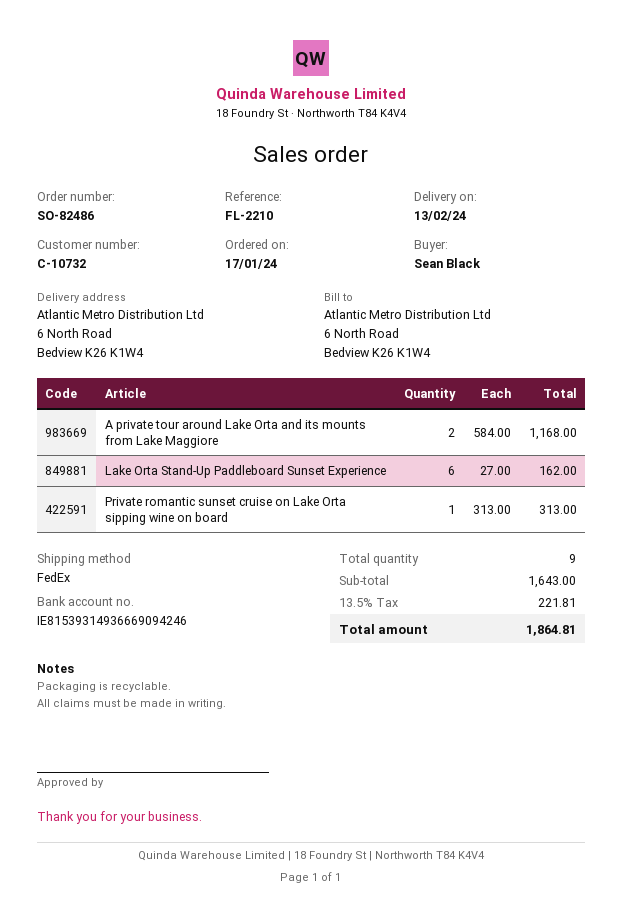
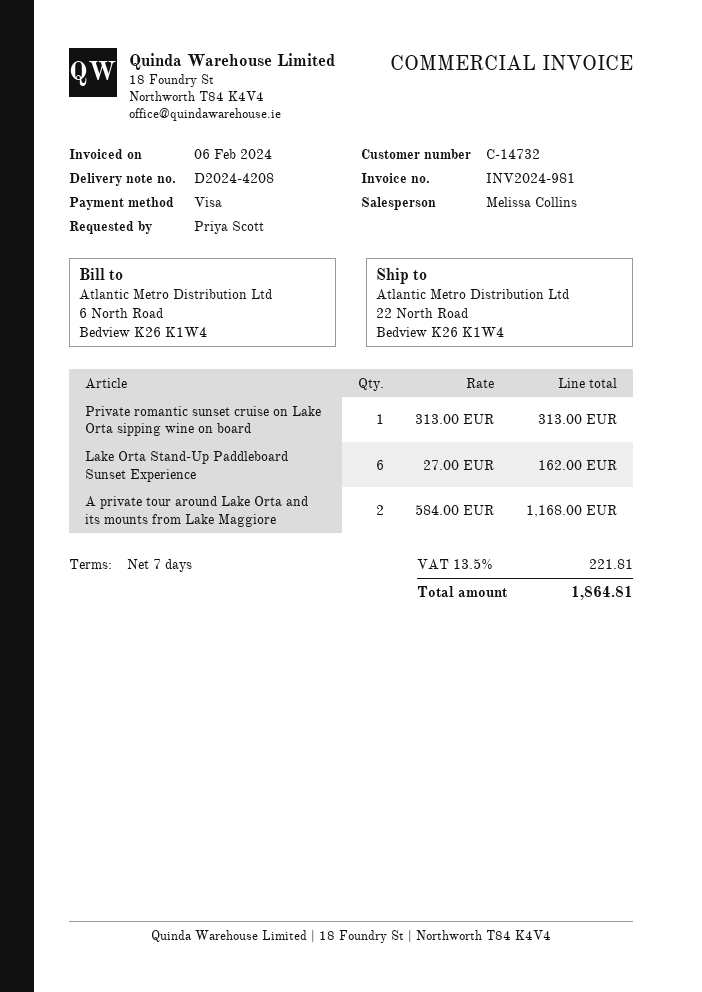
customer number: C-10732 -> C-14732
ordered by: Sean Black -> Priya Scott
ship to: 6 North Road, Bedview K26 K1W4 -> 22 North Road, Bedview K26 K1W4

